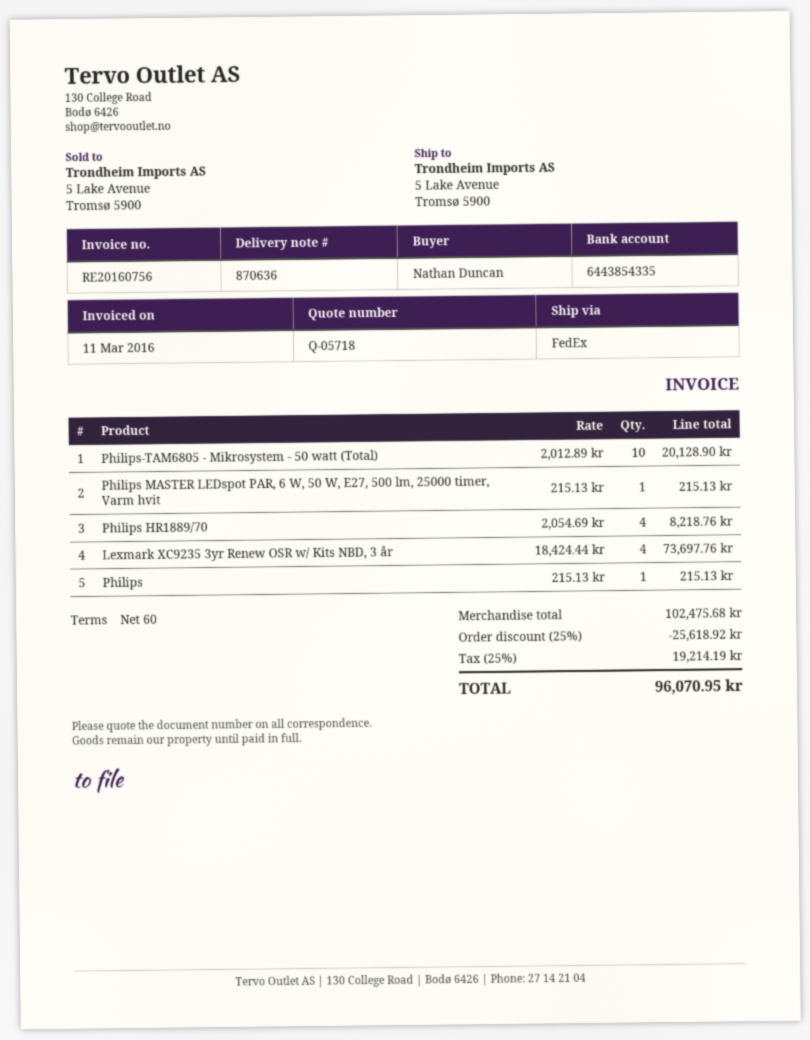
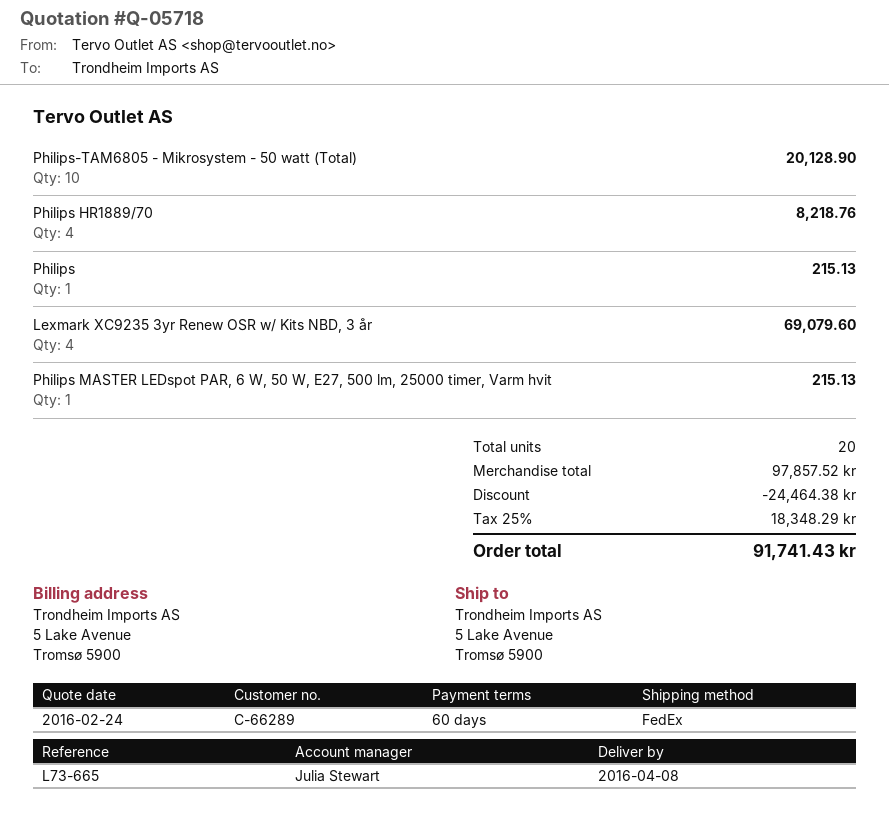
Lexmark XC9235 3yr Renew OSR w/ Kits NBD, 3 år: 4 for 73697.76 -> 4 for 69079.60
subtotal: 102475.68 -> 97857.52
discount: 25618.92 -> 24464.38
tax: 25% = 19214.19 -> 25% = 18348.29
total: 96070.95 -> 91741.43

